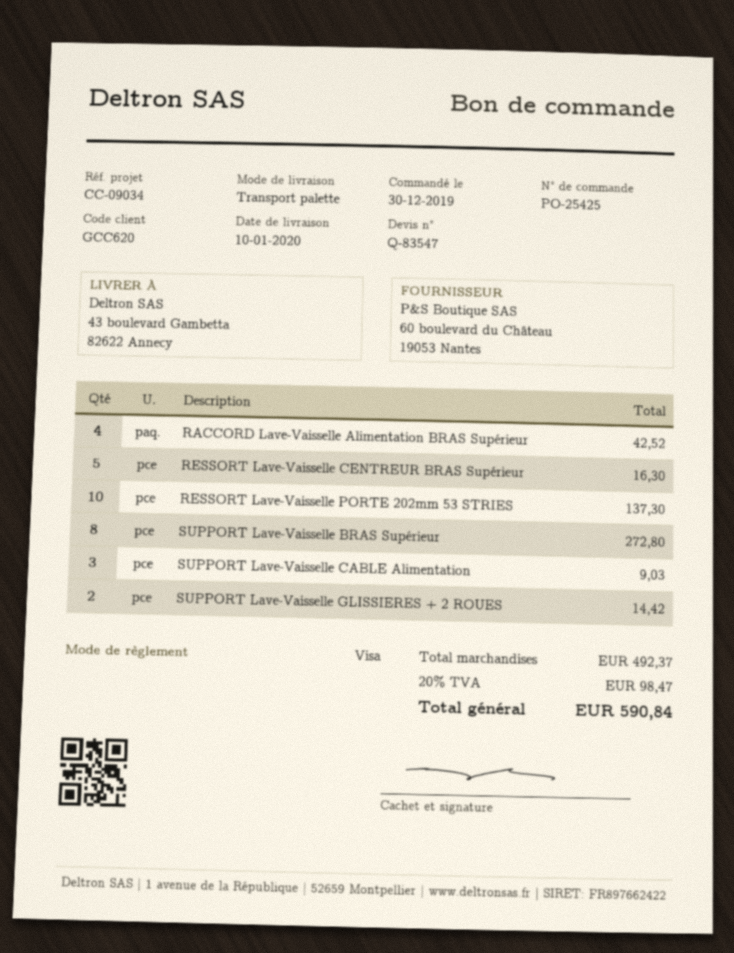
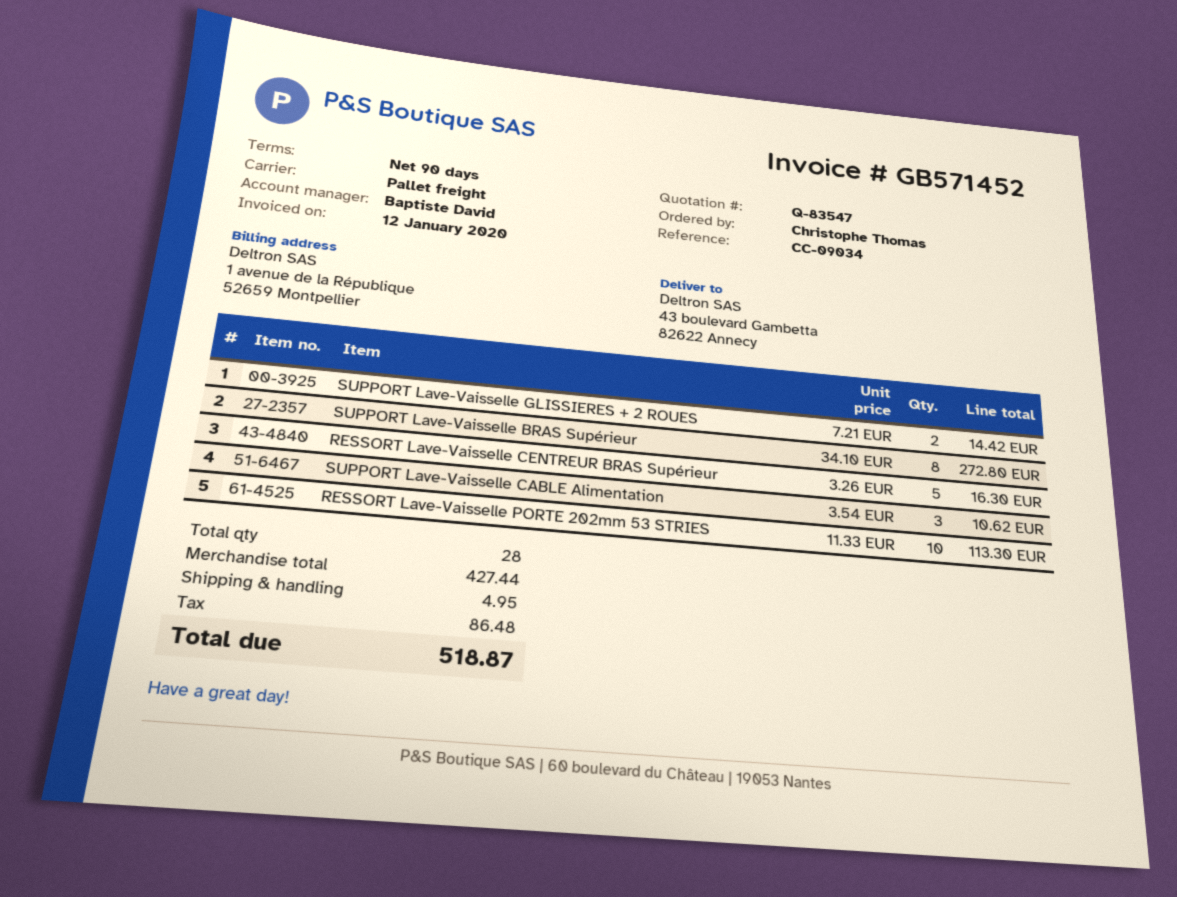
RACCORD Lave-Vaisselle Alimentation BRAS Supérieur: 4 for 42.52 -> none
RESSORT Lave-Vaisselle PORTE 202mm 53 STRIES: 10 for 137.30 -> 10 for 113.30
SUPPORT Lave-Vaisselle CABLE Alimentation: 3 for 9.03 -> 3 for 10.62
subtotal: 492.37 -> 427.44
shipping: none -> 4.95
tax: 98.47 -> 86.48
total: 590.84 -> 518.87

